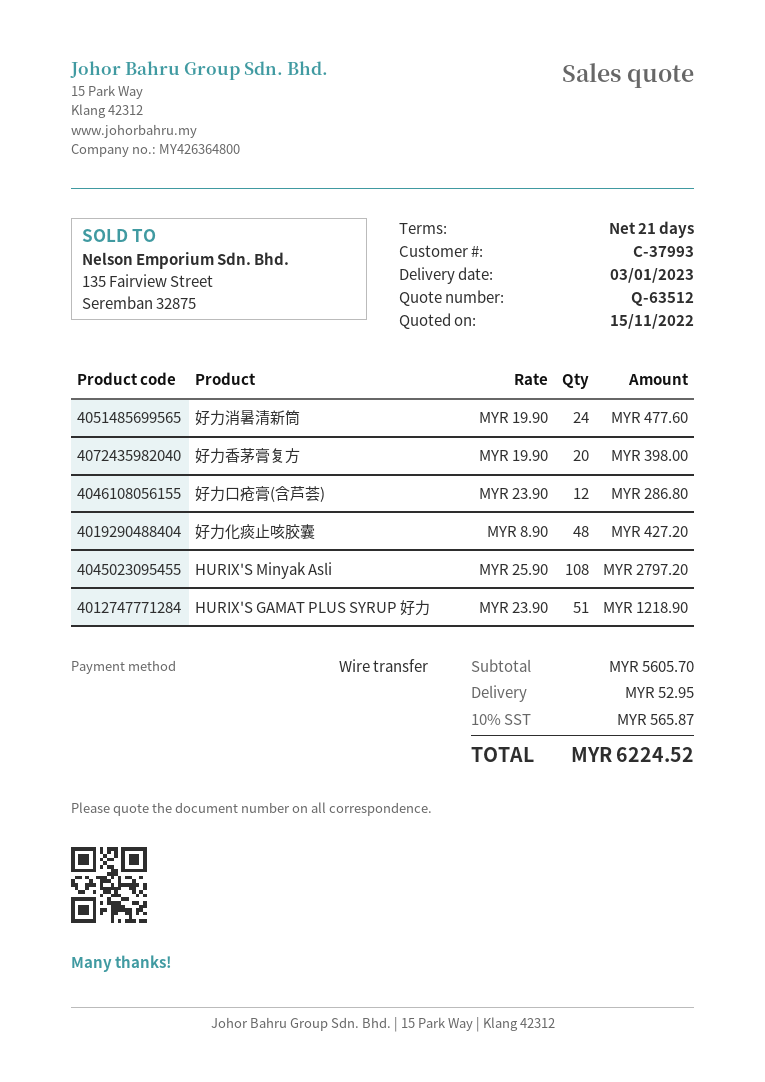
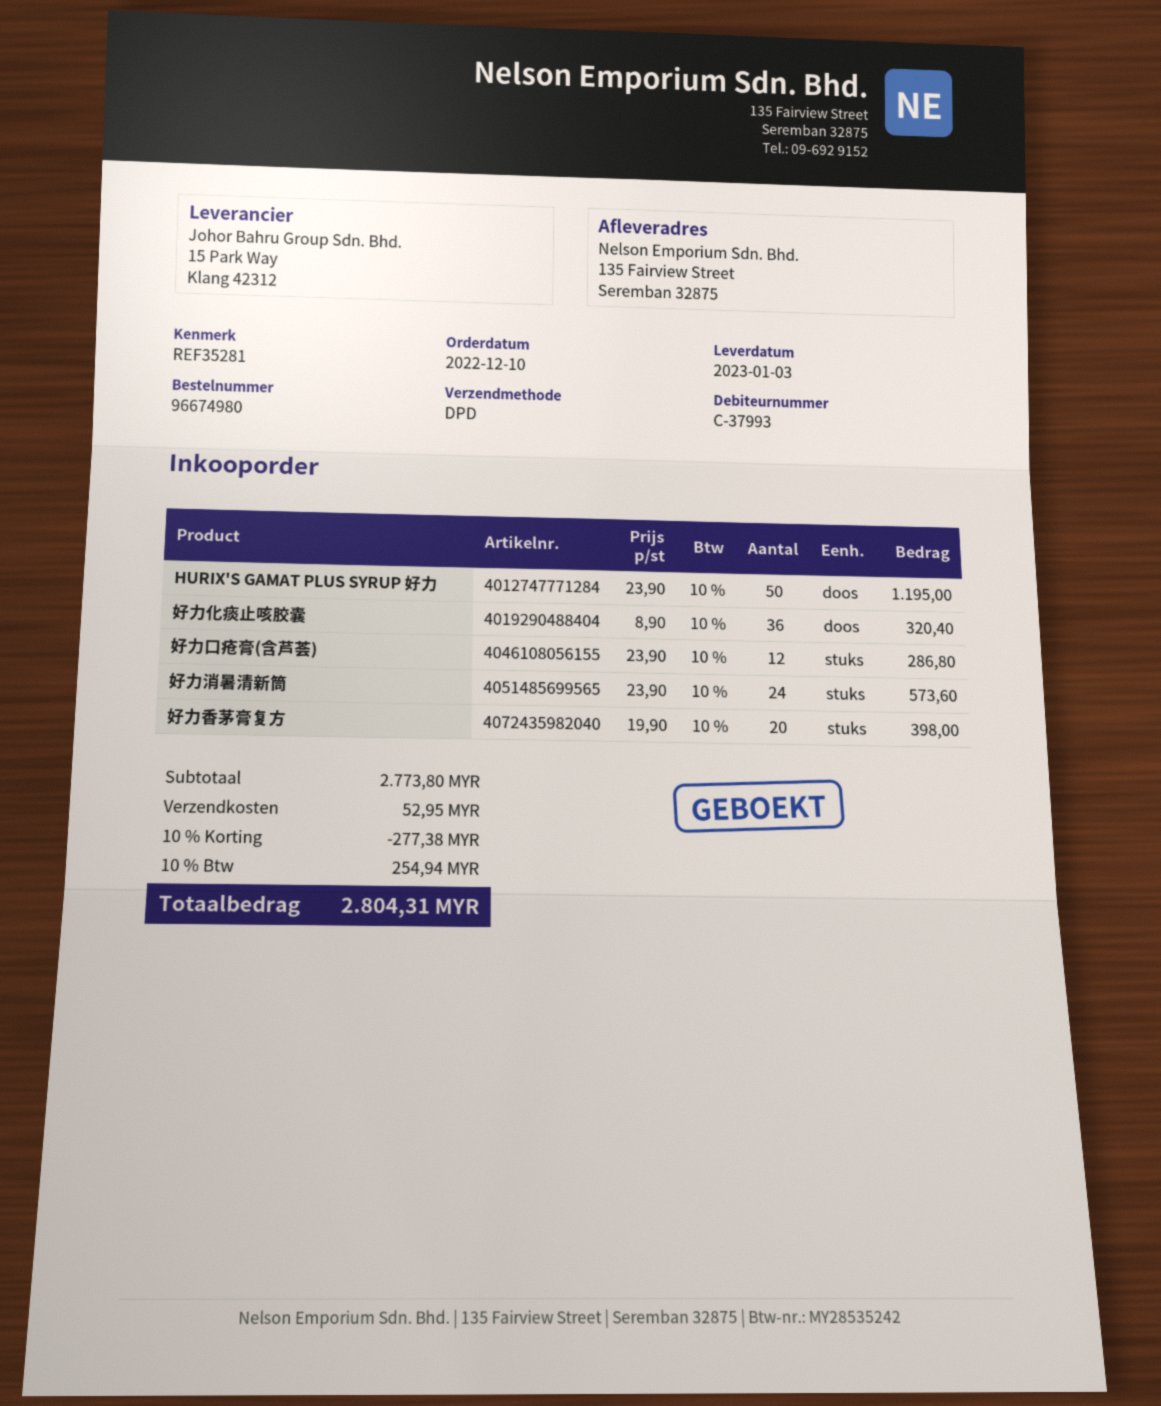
好力消暑清新筒: 24 x 19.90 = 477.60 -> 24 x 23.90 = 573.60
好力化痰止咳胶囊: 48 x 8.90 = 427.20 -> 36 x 8.90 = 320.40
HURIX'S Minyak Asli: 108 x 25.90 = 2797.20 -> none
HURIX'S GAMAT PLUS SYRUP 好力: 51 x 23.90 = 1218.90 -> 50 x 23.90 = 1195.00
subtotal: 5605.70 -> 2773.80
discount: none -> 10% = 277.38
tax: 10% = 565.87 -> 10% = 254.94
total: 6224.52 -> 2804.31

